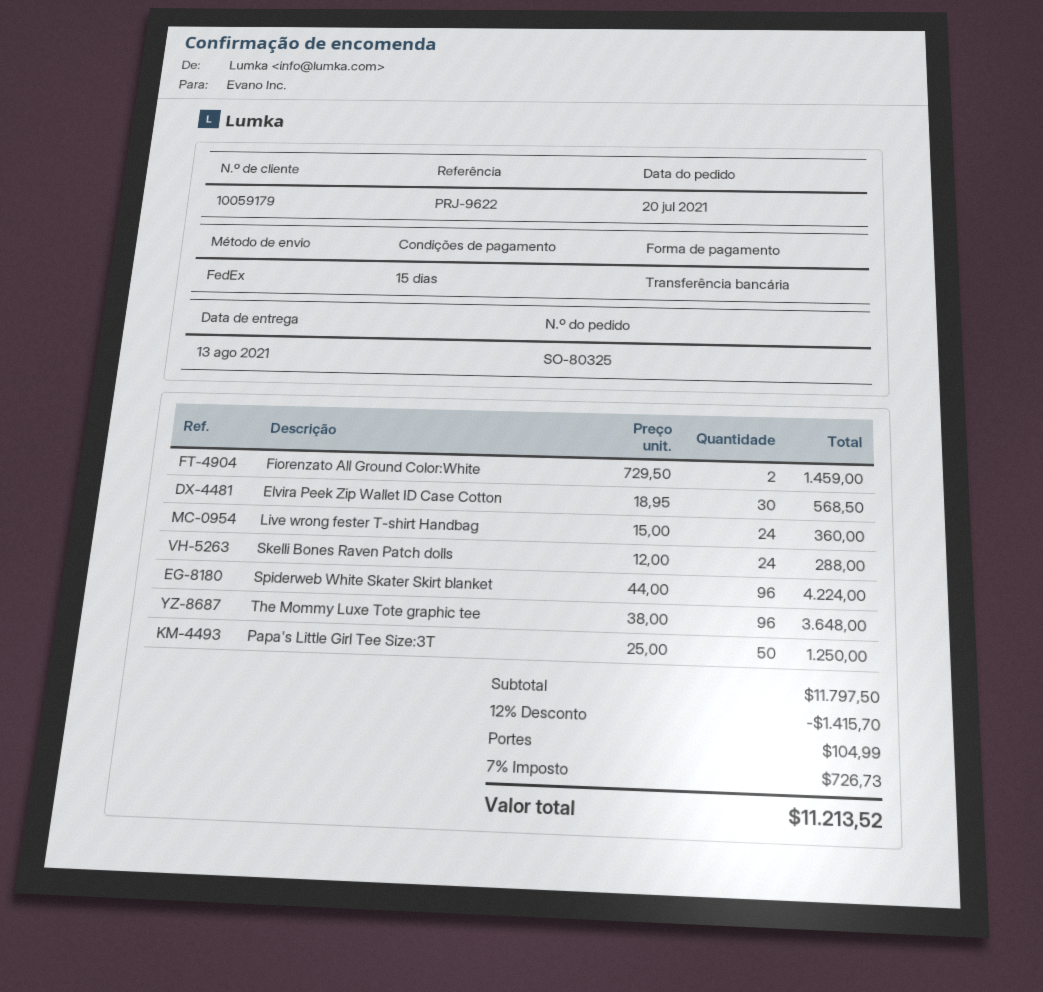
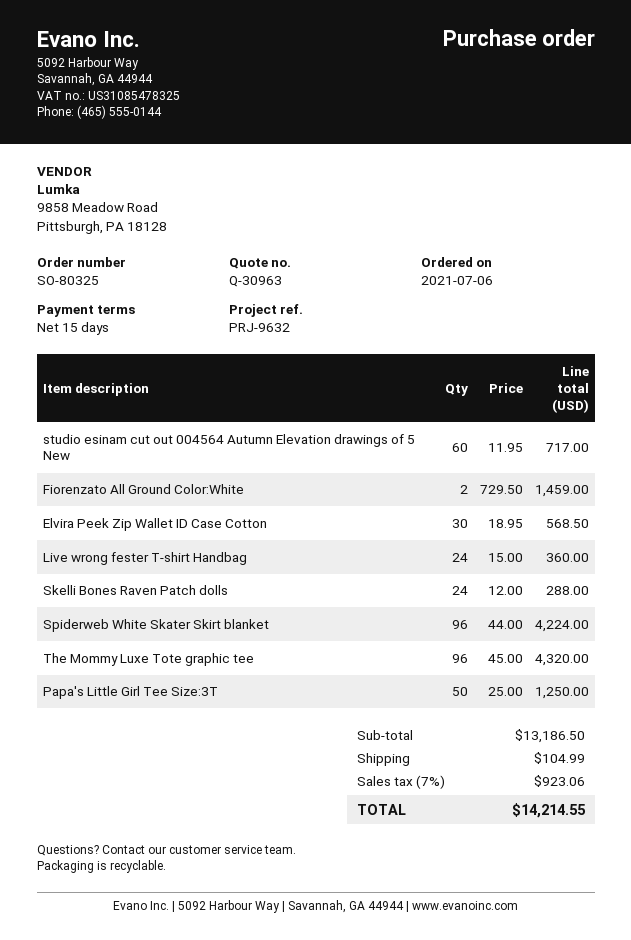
order date: 2021-07-20 -> 2021-07-06
reference: PRJ-9622 -> PRJ-9632
The Mommy Luxe Tote graphic tee: 96 x 38.00 = 3648.00 -> 96 x 45.00 = 4320.00
studio esinam cut out 004564 Autumn Elevation drawings of 5 New: none -> 60 x 11.95 = 717.00
subtotal: 11797.50 -> 13186.50
discount: 12% = 1415.70 -> none
tax: 7% = 726.73 -> 7% = 923.06
total: 11213.52 -> 14214.55

